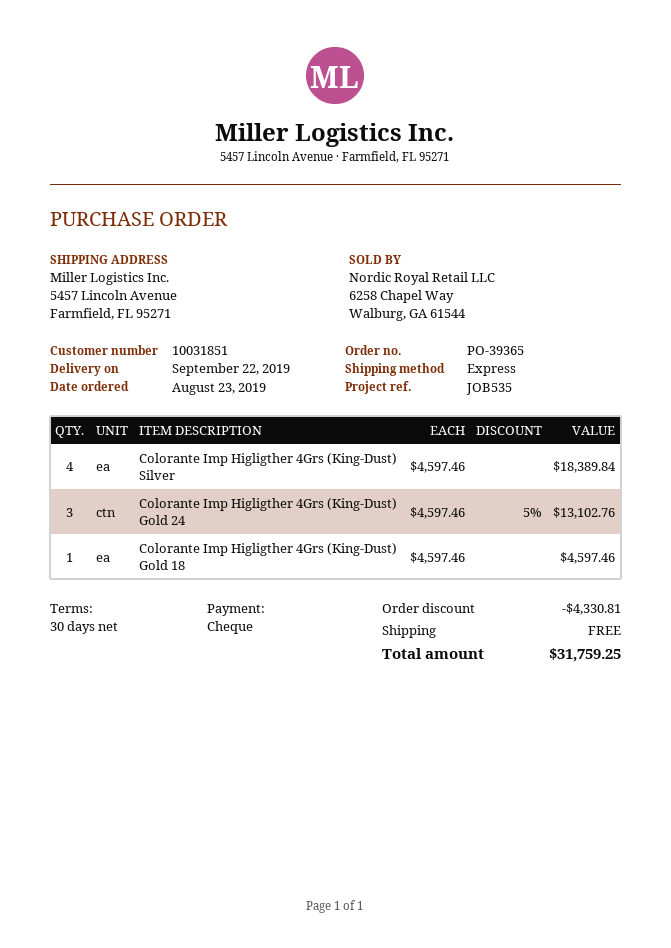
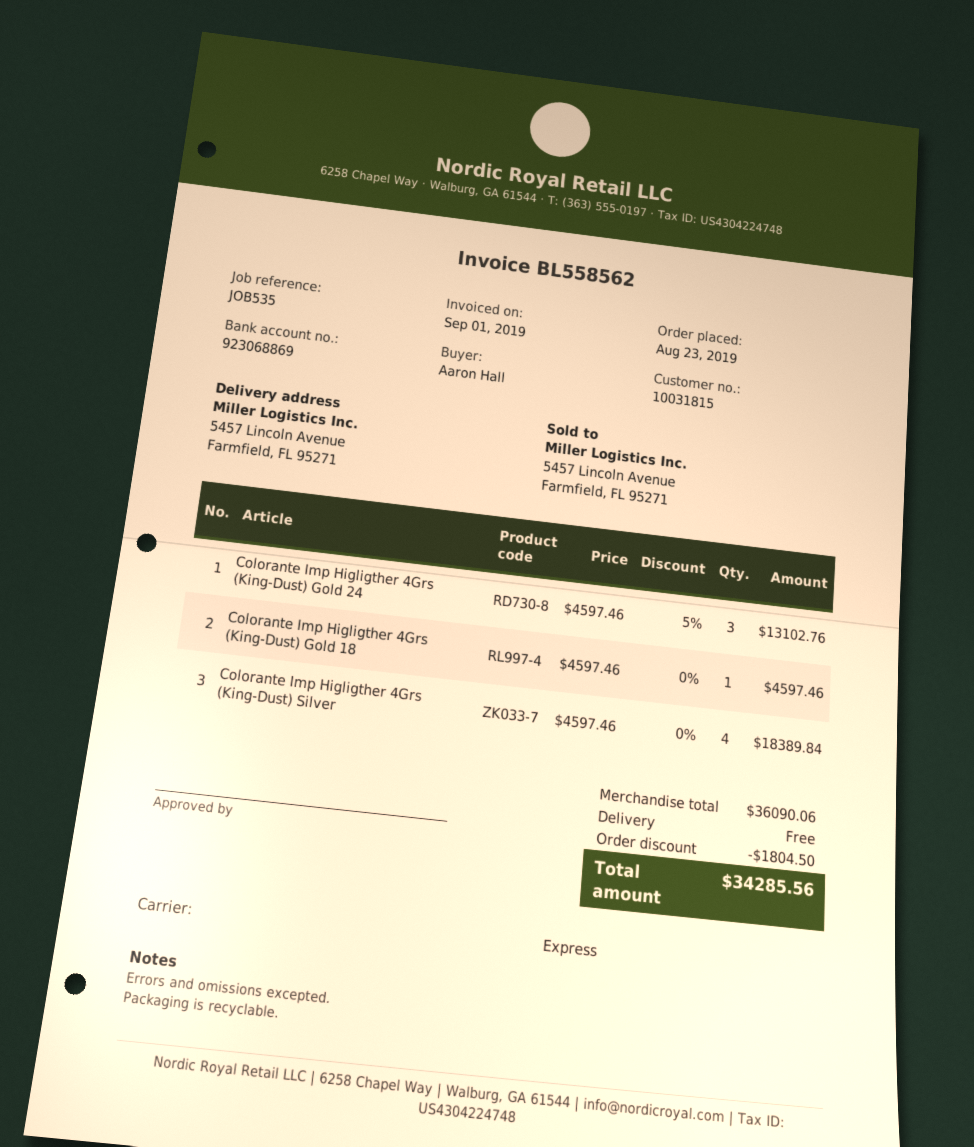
customer number: 10031851 -> 10031815
discount: 4330.81 -> 1804.50
total: 31759.25 -> 34285.56

